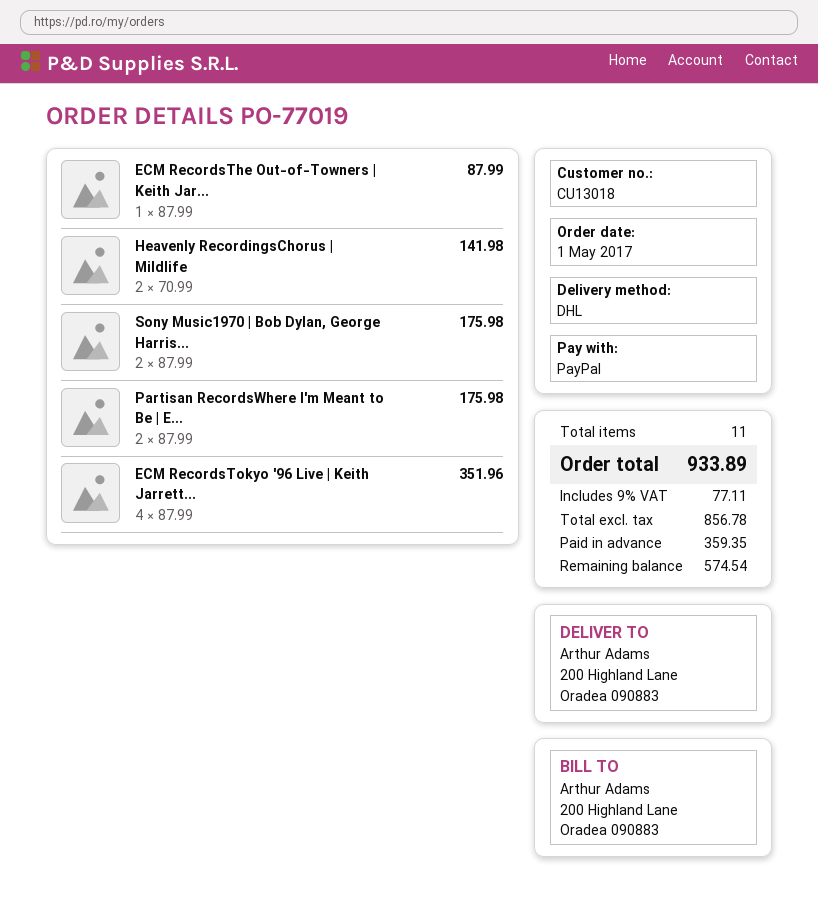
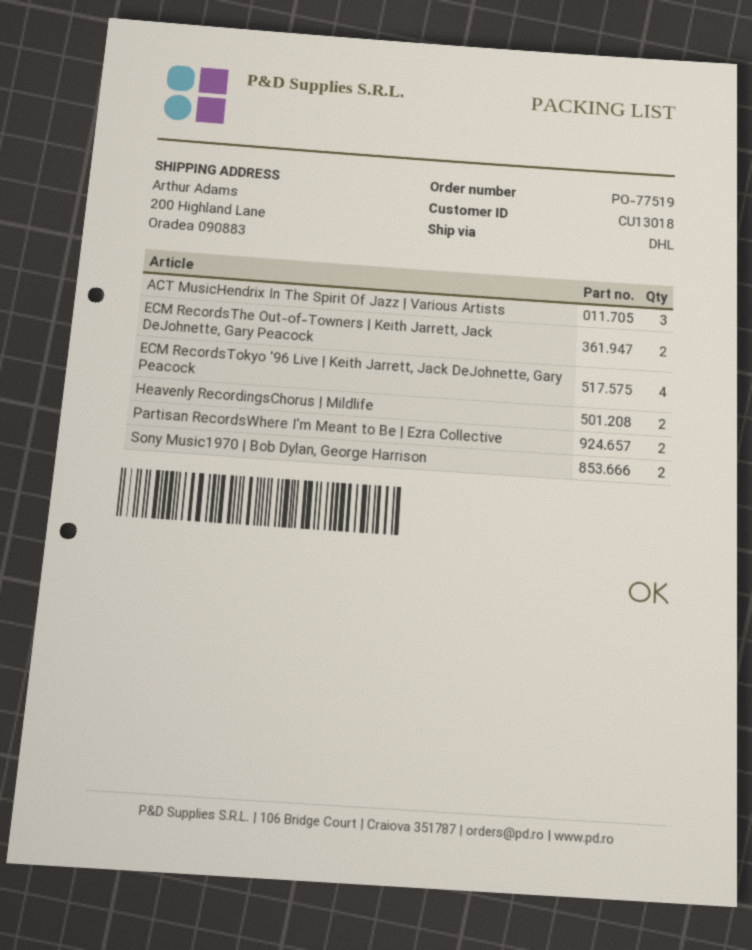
order number: PO-77019 -> PO-77519
ECM RecordsThe Out-of-Towners | Keith Jar...: 1 -> 2
ACT MusicHendrix In The Spirit Of Jazz | Various Artists: none -> 3

